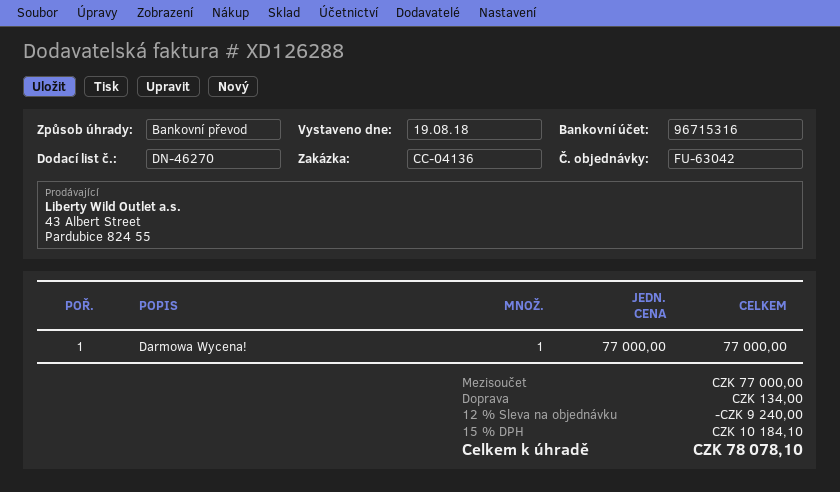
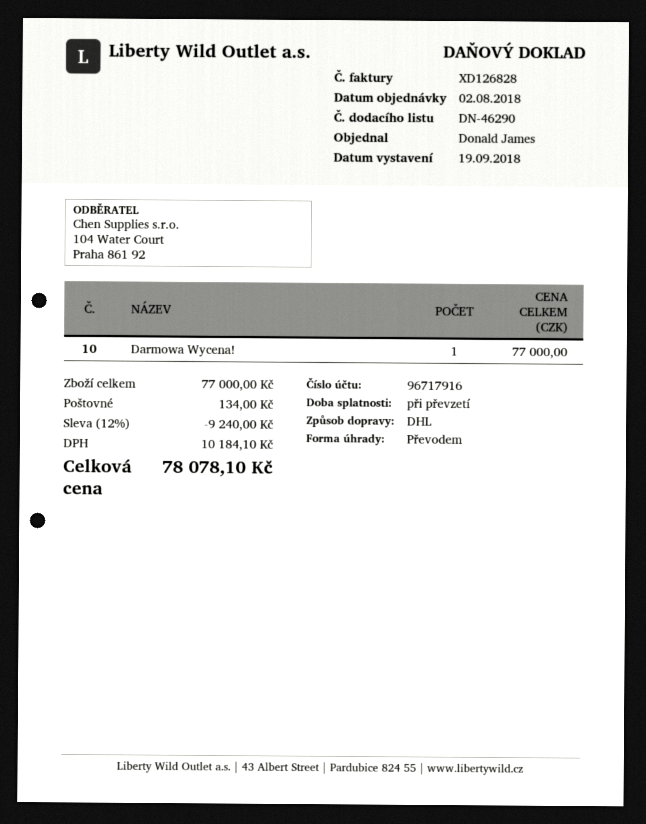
delivery note number: DN-46270 -> DN-46290
invoice number: XD126288 -> XD126828
invoice date: 2018-08-19 -> 2018-09-19
bank account: 96715316 -> 96717916

